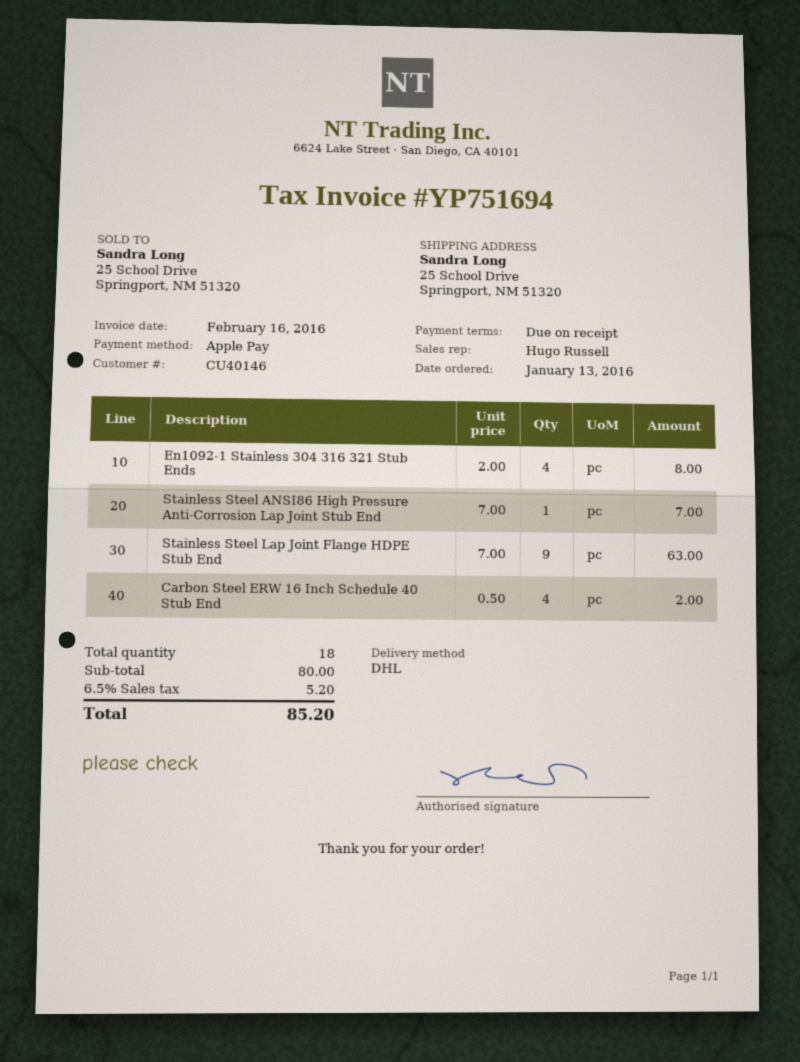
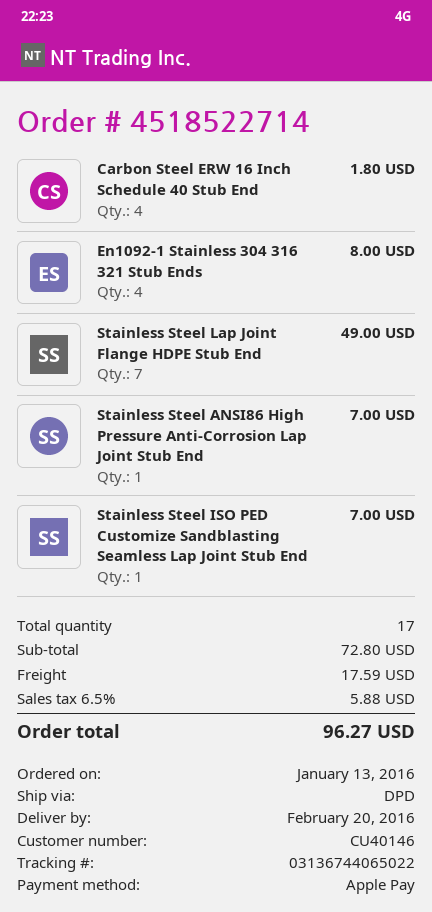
shipping method: DHL -> DPD
Stainless Steel Lap Joint Flange HDPE Stub End: 9 for 63.00 -> 7 for 49.00
Carbon Steel ERW 16 Inch Schedule 40 Stub End: 4 for 2.00 -> 4 for 1.80
Stainless Steel ISO PED Customize Sandblasting Seamless Lap Joint Stub End: none -> 1 for 7.00
total quantity: 18 -> 17
subtotal: 80.00 -> 72.80
shipping: none -> 17.59
tax: 6.5% = 5.20 -> 6.5% = 5.88
total: 85.20 -> 96.27

